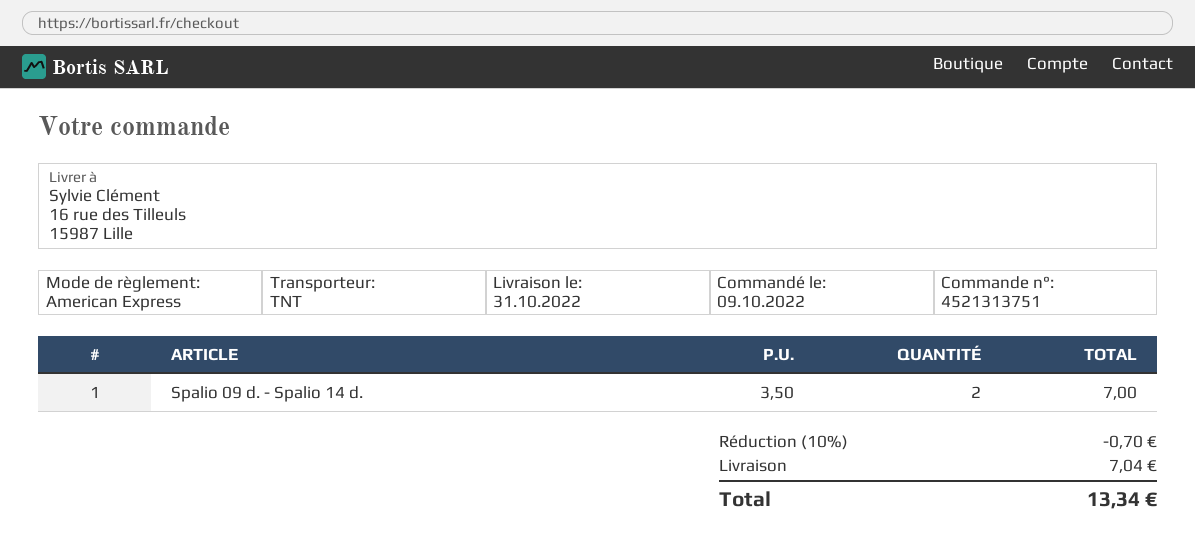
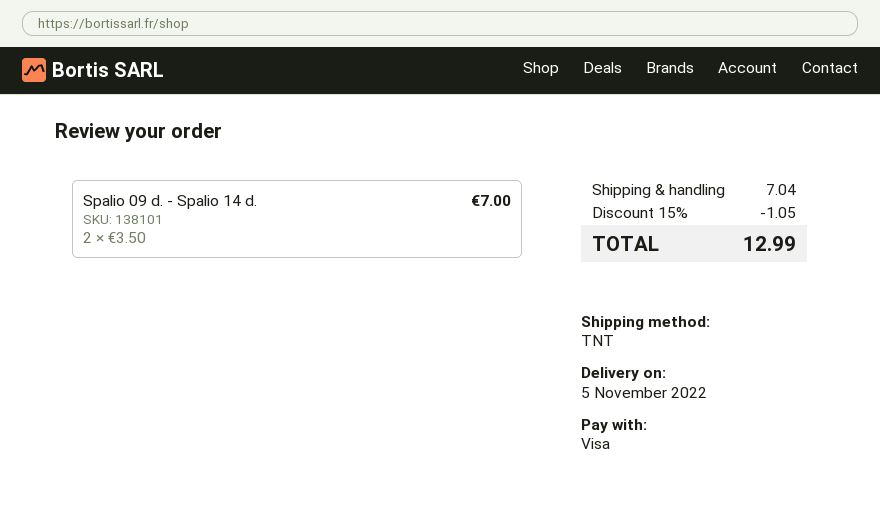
delivery date: 2022-10-31 -> 2022-11-05
payment method: American Express -> Visa
discount: 10% = 0.70 -> 15% = 1.05
total: 13.34 -> 12.99

